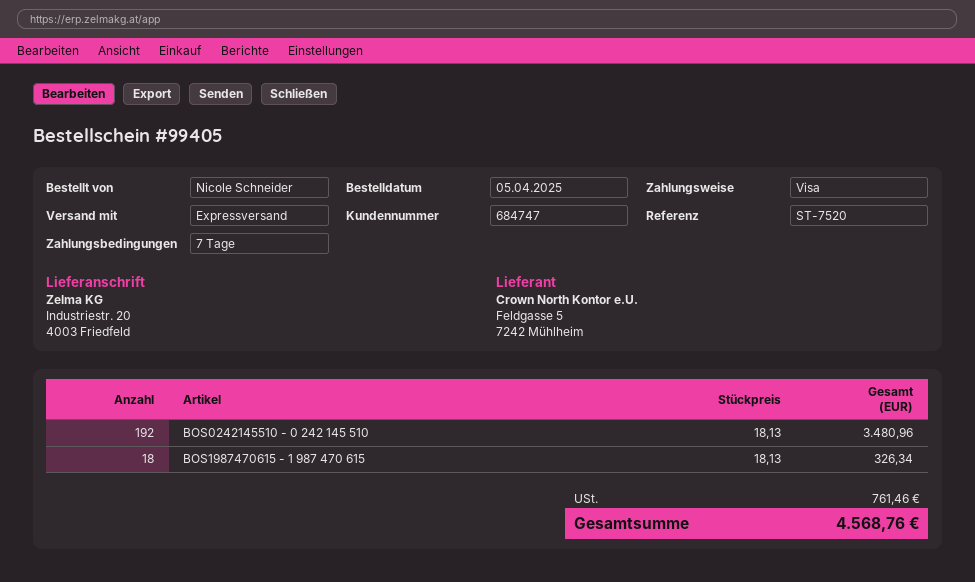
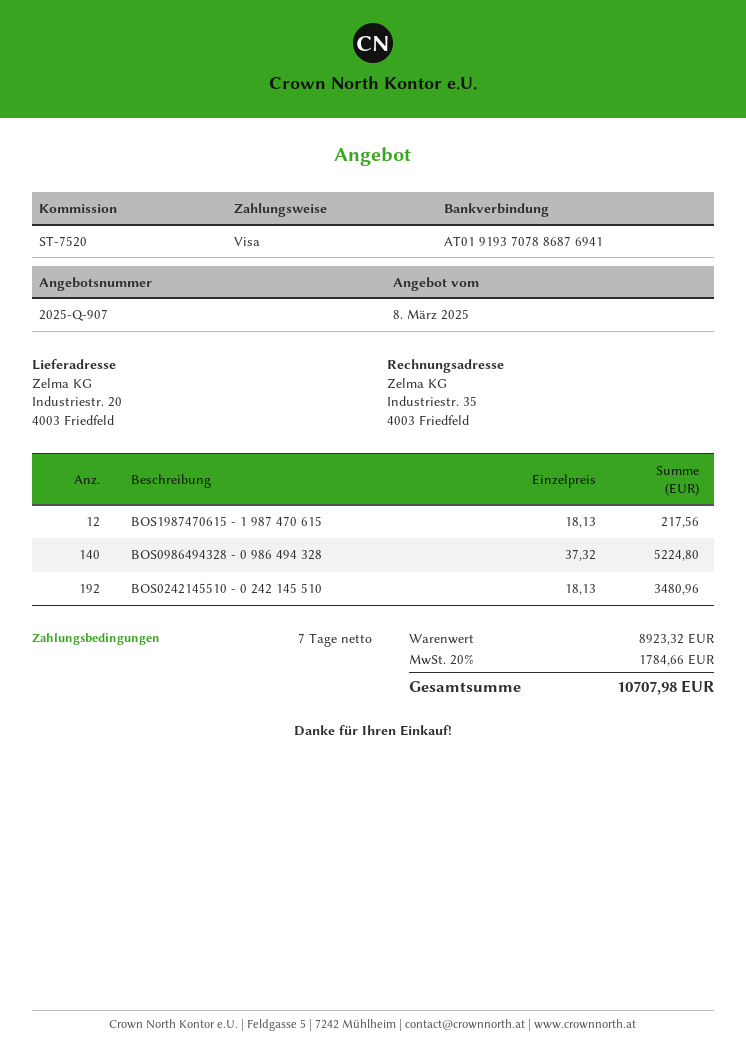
BOS1987470615 - 1 987 470 615: 18 x 18.13 = 326.34 -> 12 x 18.13 = 217.56
BOS0986494328 - 0 986 494 328: none -> 140 x 37.32 = 5224.80
tax: 761.46 -> 1784.66
total: 4568.76 -> 10707.98

